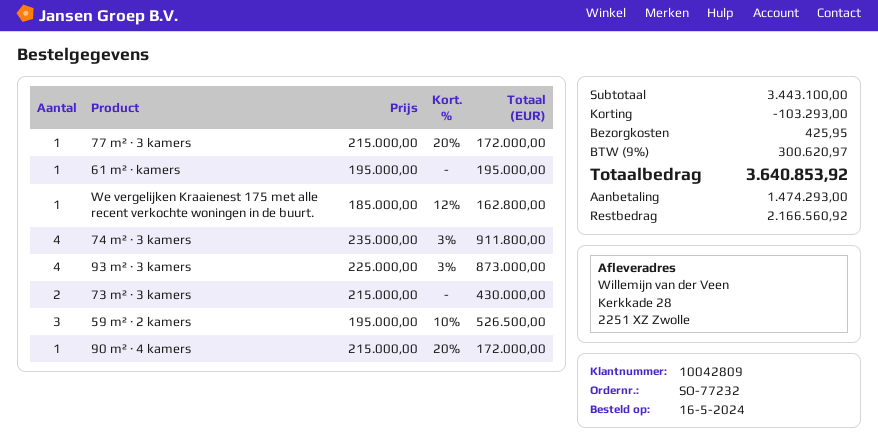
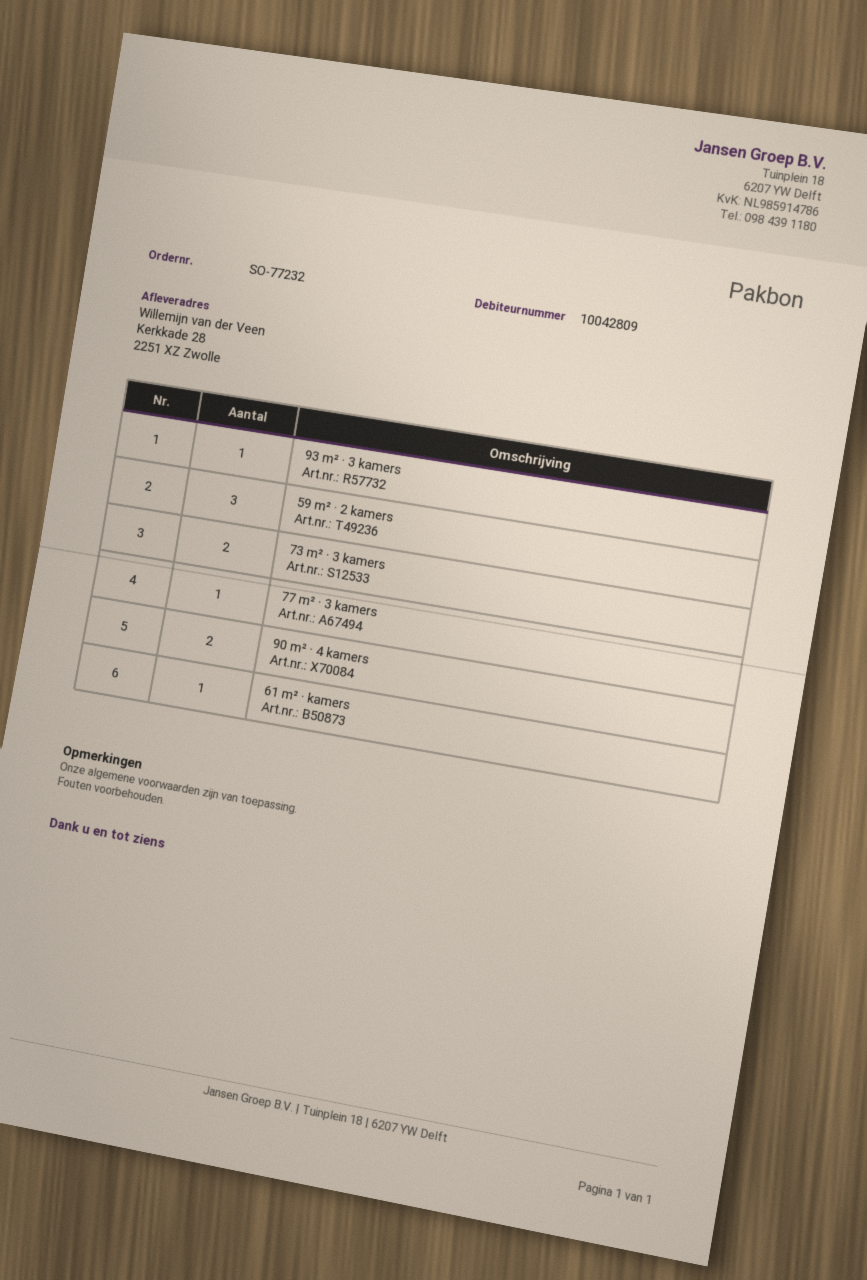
We vergelijken Kraaienest 175 met alle recent verkochte woningen in de buurt.: 1 -> none
74 m² · 3 kamers: 4 -> none
93 m² · 3 kamers: 4 -> 1
90 m² · 4 kamers: 1 -> 2

